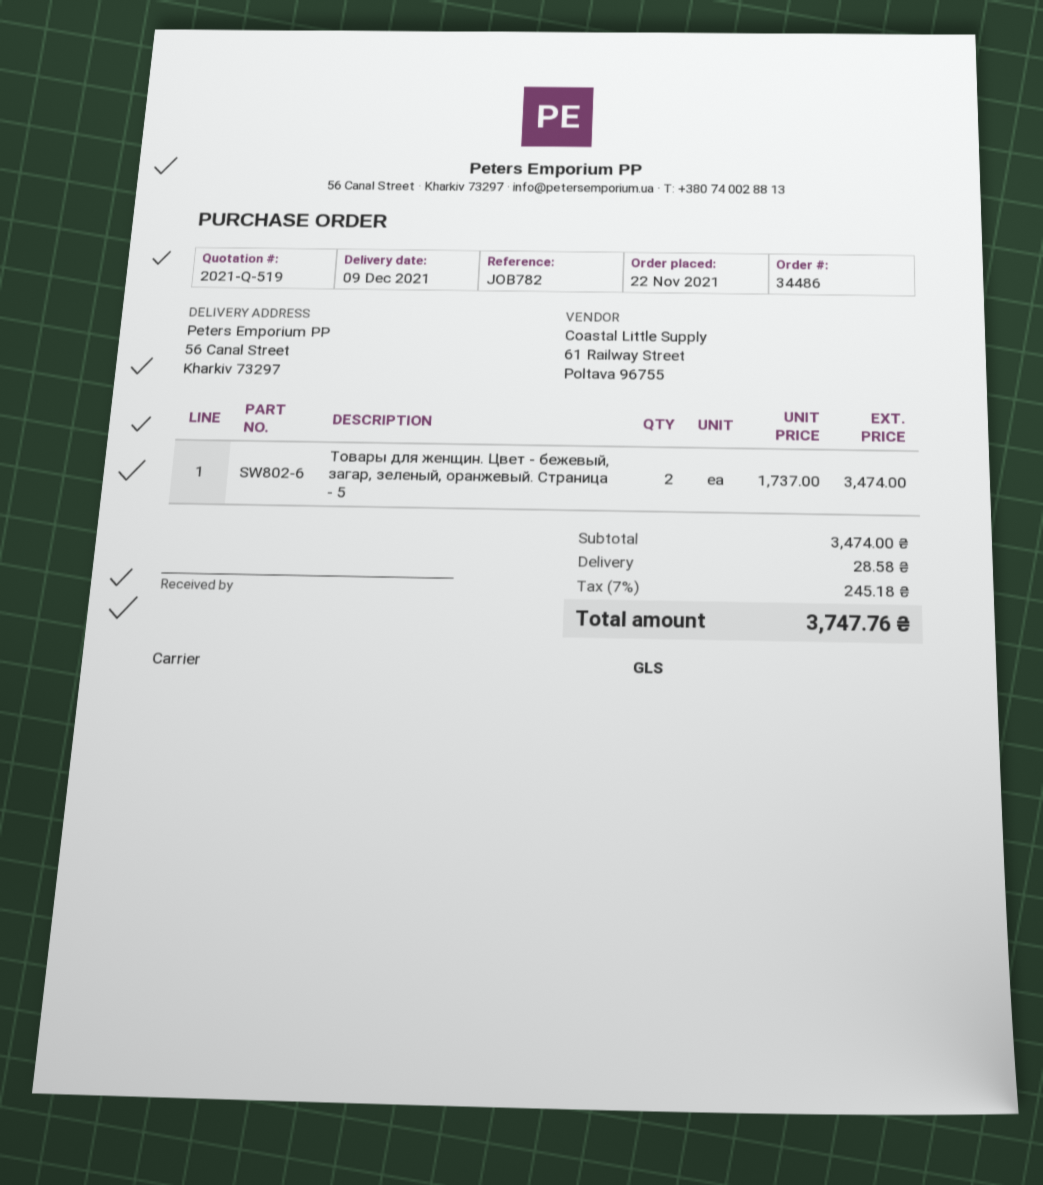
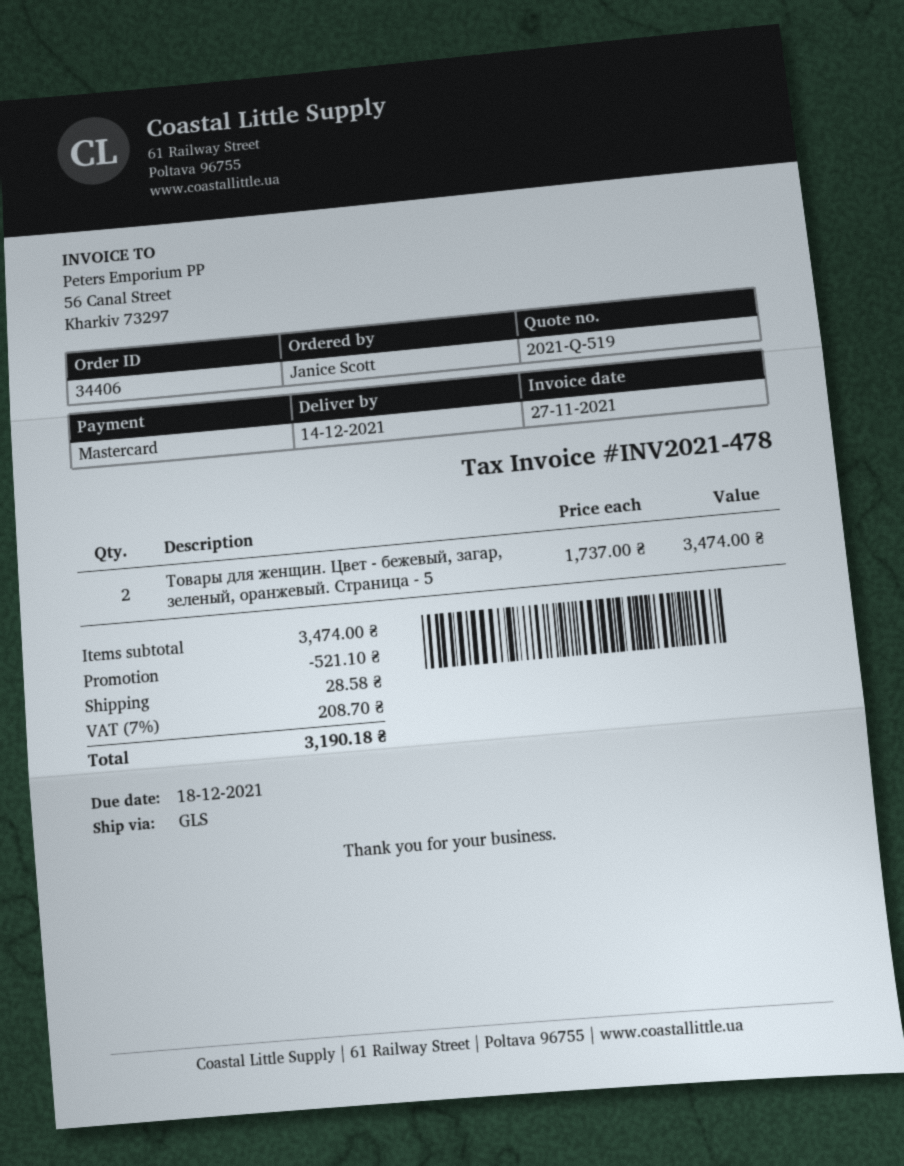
order number: 34486 -> 34406
delivery date: 2021-12-09 -> 2021-12-14
discount: none -> 521.10
tax: 7% = 245.18 -> 7% = 208.70
total: 3747.76 -> 3190.18

